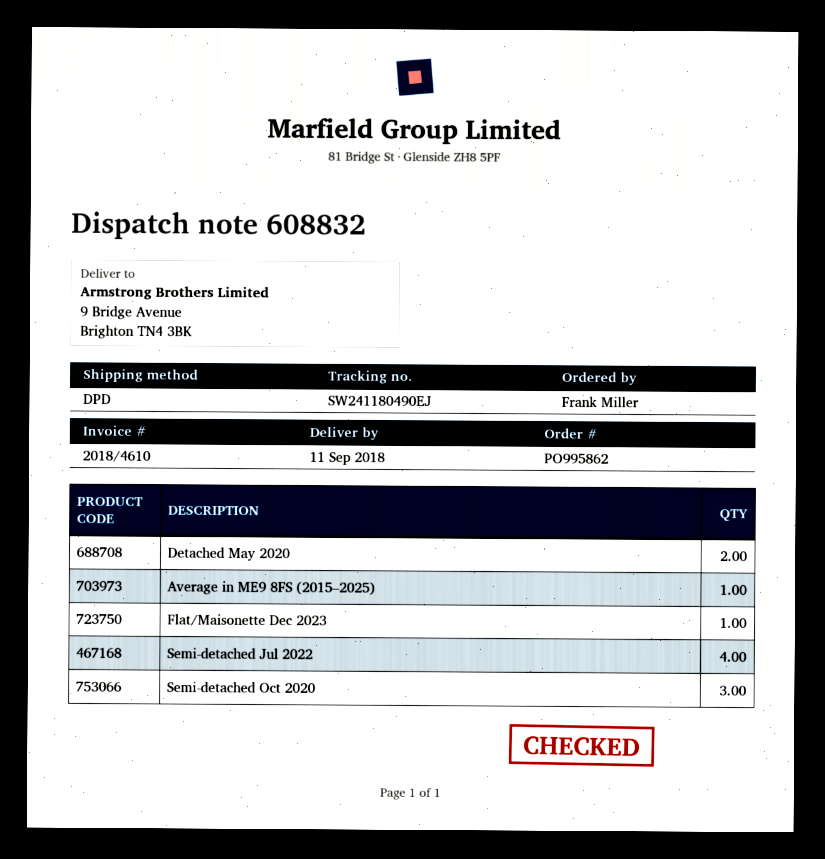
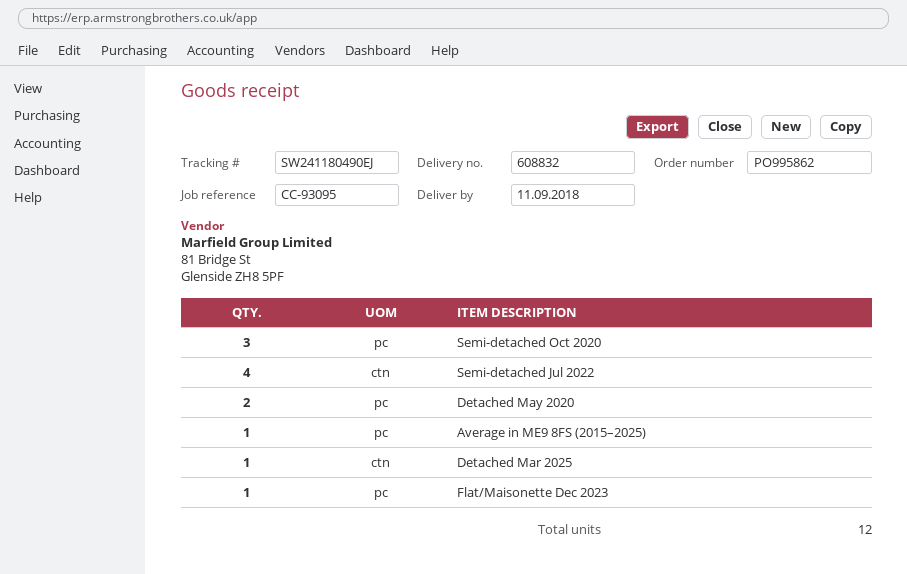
Detached Mar 2025: none -> 1

